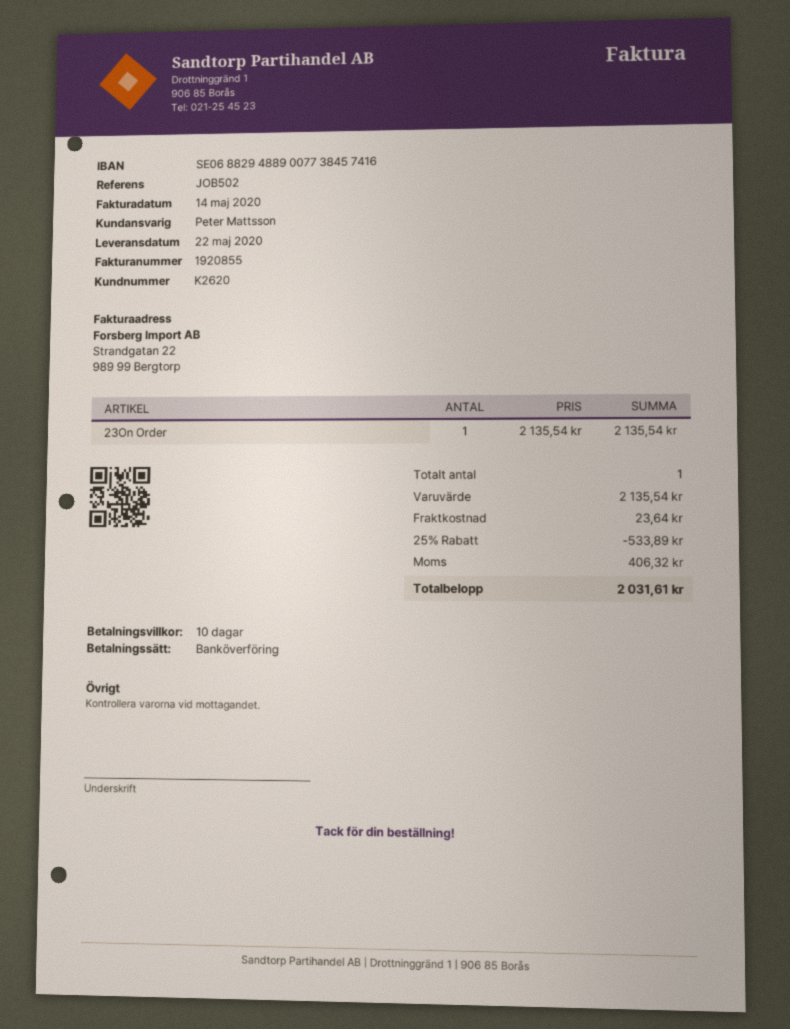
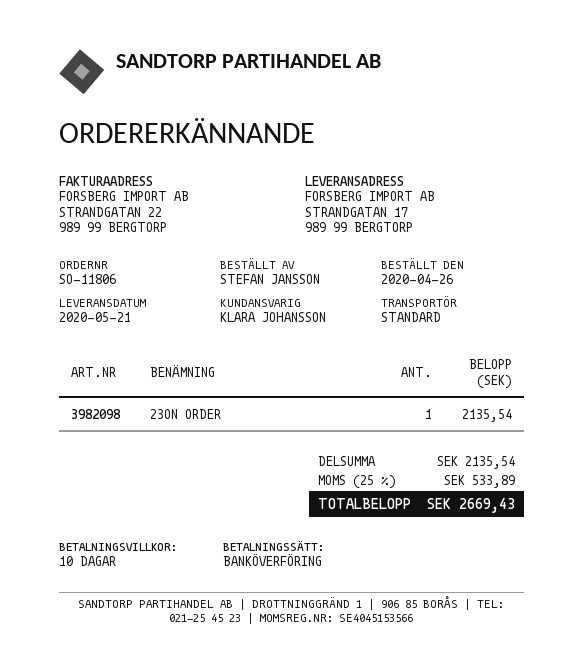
delivery date: 2020-05-22 -> 2020-05-21
sales rep: Peter Mattsson -> KLARA JOHANSSON
discount: 25% = 533.89 -> none
shipping: 23.64 -> none
tax: 406.32 -> 533.89
total: 2031.61 -> 2669.43

